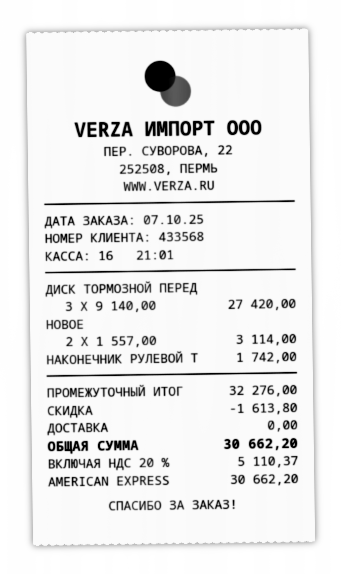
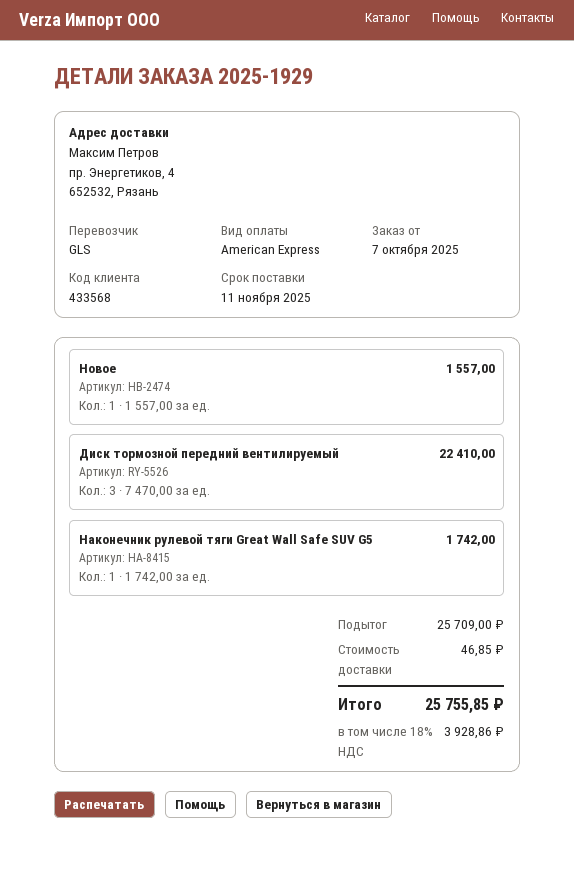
ДИСК ТОРМОЗНОЙ ПЕРЕД: 3 x 9140.00 = 27420.00 -> 3 x 7470.00 = 22410.00
НОВОЕ: 2 x 1557.00 = 3114.00 -> 1 x 1557.00 = 1557.00
subtotal: 32276.00 -> 25709.00
discount: 1613.80 -> none
shipping: 0.00 -> 46.85
tax: 20% = 5110.37 -> 18% = 3928.86
total: 30662.20 -> 25755.85

